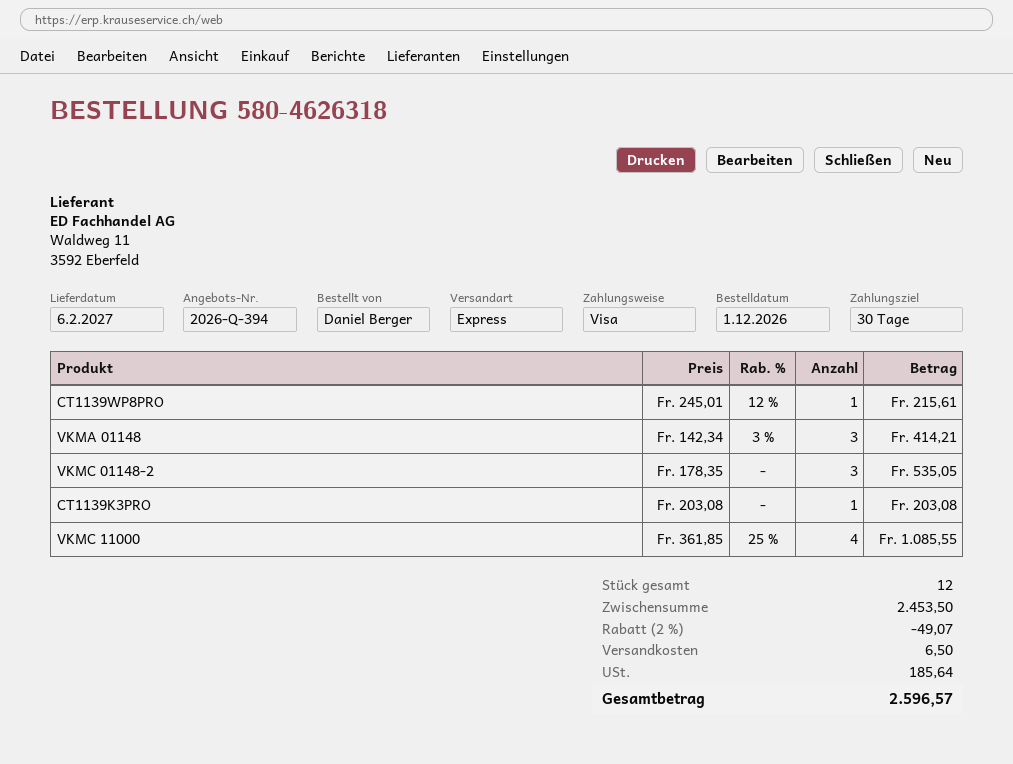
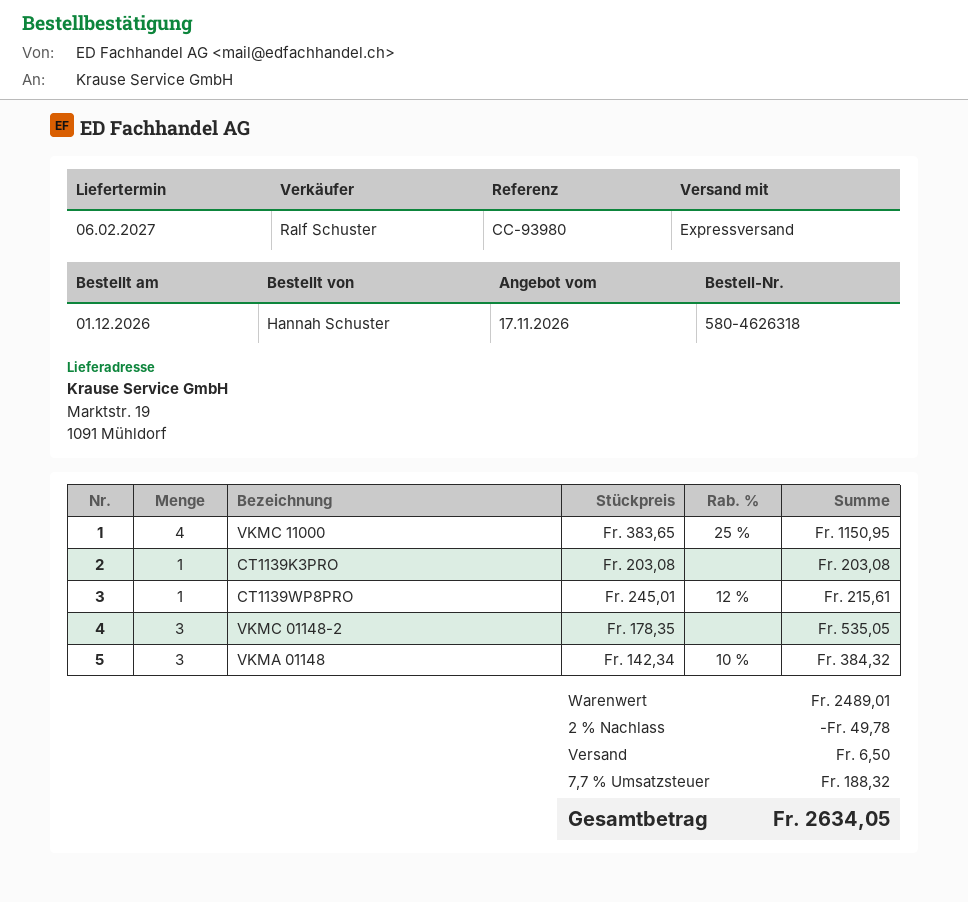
ordered by: Daniel Berger -> Hannah Schuster
VKMA 01148: 3 x 142.34 - 3% = 414.21 -> 3 x 142.34 - 10% = 384.32
VKMC 11000: 4 x 361.85 - 25% = 1085.55 -> 4 x 383.65 - 25% = 1150.95
subtotal: 2453.50 -> 2489.01
discount: 2% = 49.07 -> 2% = 49.78
tax: 185.64 -> 188.32
total: 2596.57 -> 2634.05

